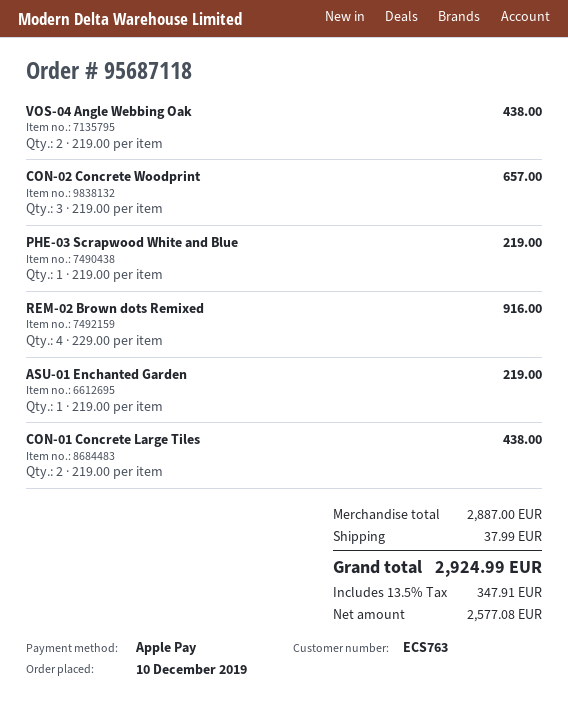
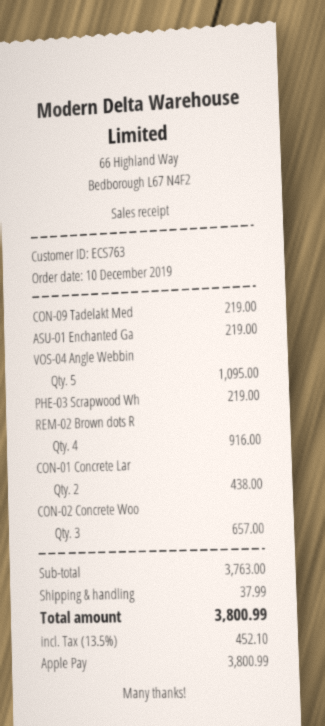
VOS-04 Angle Webbing Oak: 2 for 438.00 -> 5 for 1095.00
CON-09 Tadelakt Med: none -> 1 for 219.00
subtotal: 2887.00 -> 3763.00
tax: 13.5% = 347.91 -> 13.5% = 452.10
total: 2924.99 -> 3800.99

